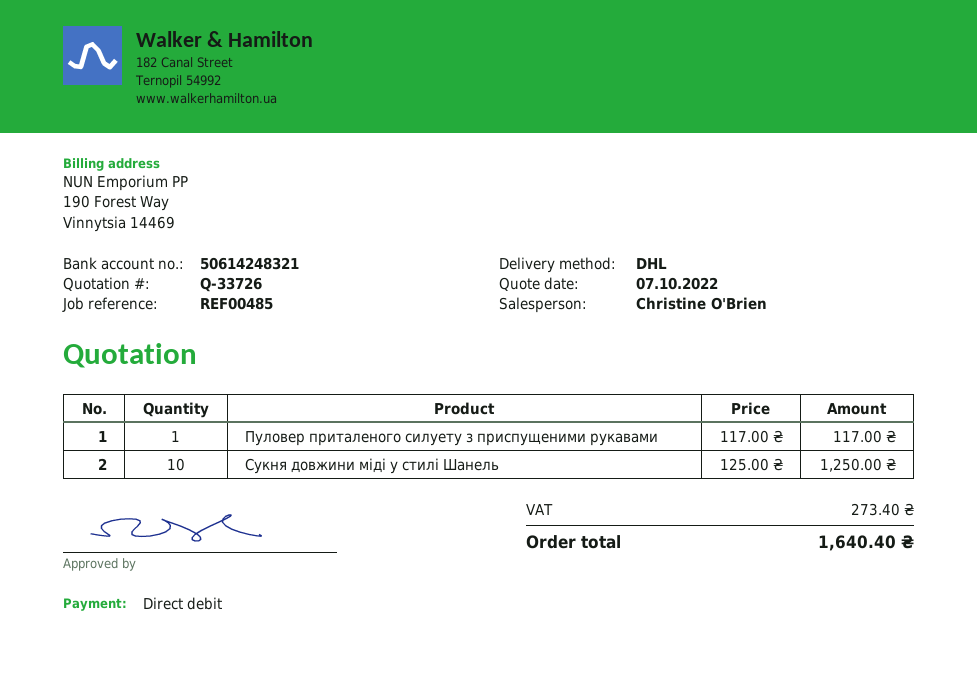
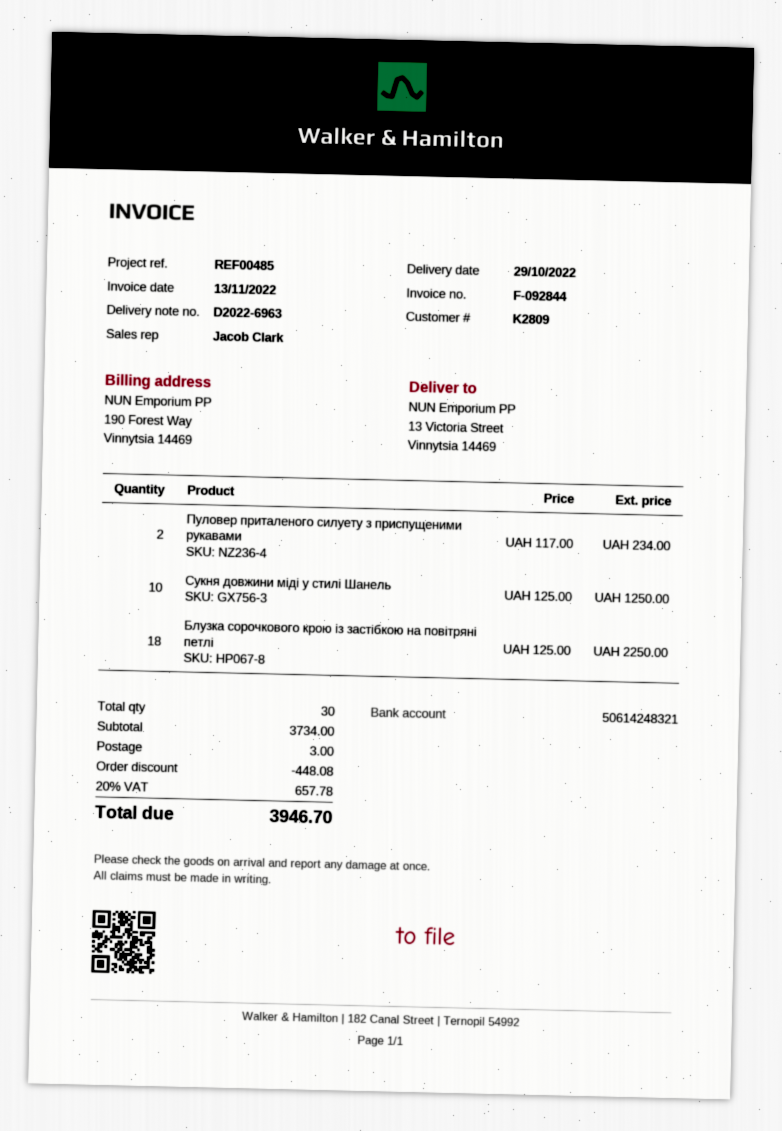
sales rep: Christine O'Brien -> Jacob Clark
Пуловер приталеного силуету з приспущеними рукавами: 1 x 117.00 = 117.00 -> 2 x 117.00 = 234.00
Блузка сорочкового крою із застібкою на повітряні петлі: none -> 18 x 125.00 = 2250.00
discount: none -> 448.08
shipping: none -> 3.00
tax: 273.40 -> 657.78
total: 1640.40 -> 3946.70

